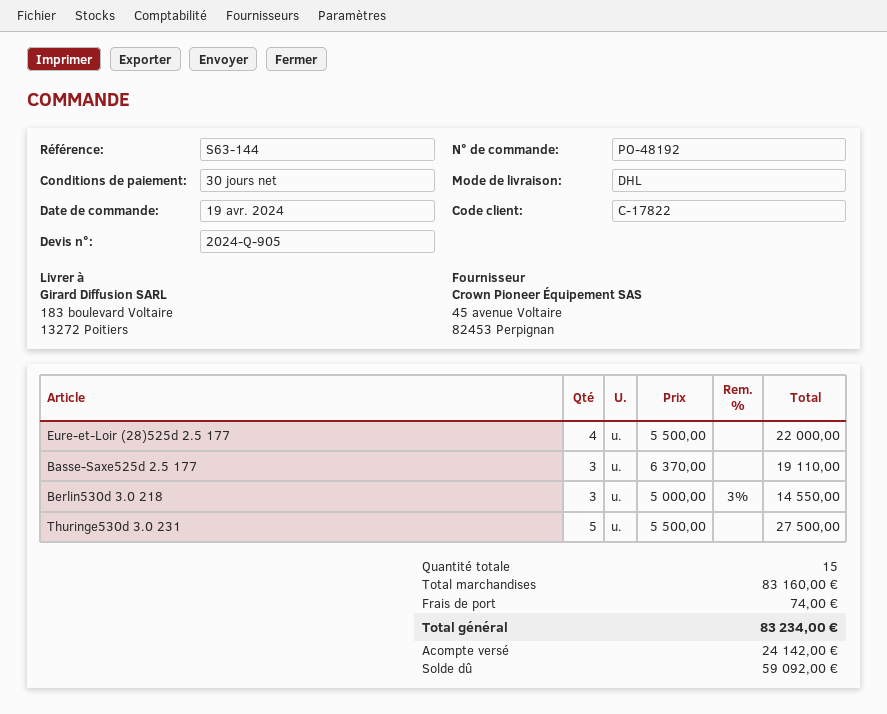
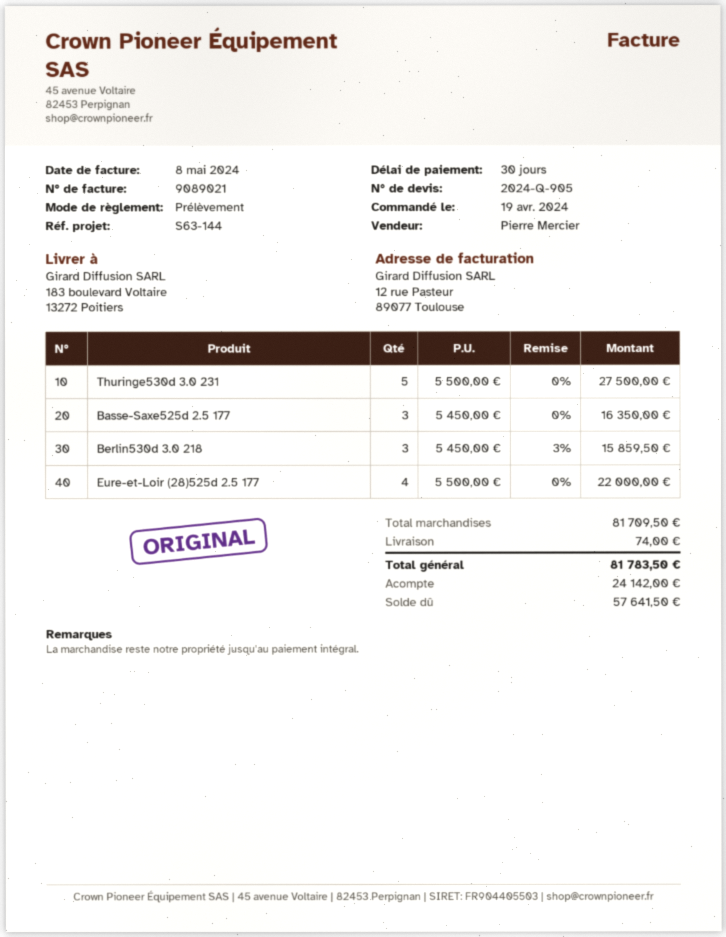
Basse-Saxe525d 2.5 177: 3 x 6370.00 = 19110.00 -> 3 x 5450.00 = 16350.00
Berlin530d 3.0 218: 3 x 5000.00 - 3% = 14550.00 -> 3 x 5450.00 - 3% = 15859.50
subtotal: 83160.00 -> 81709.50
total: 83234.00 -> 81783.50
balance: 59092.00 -> 57641.50

